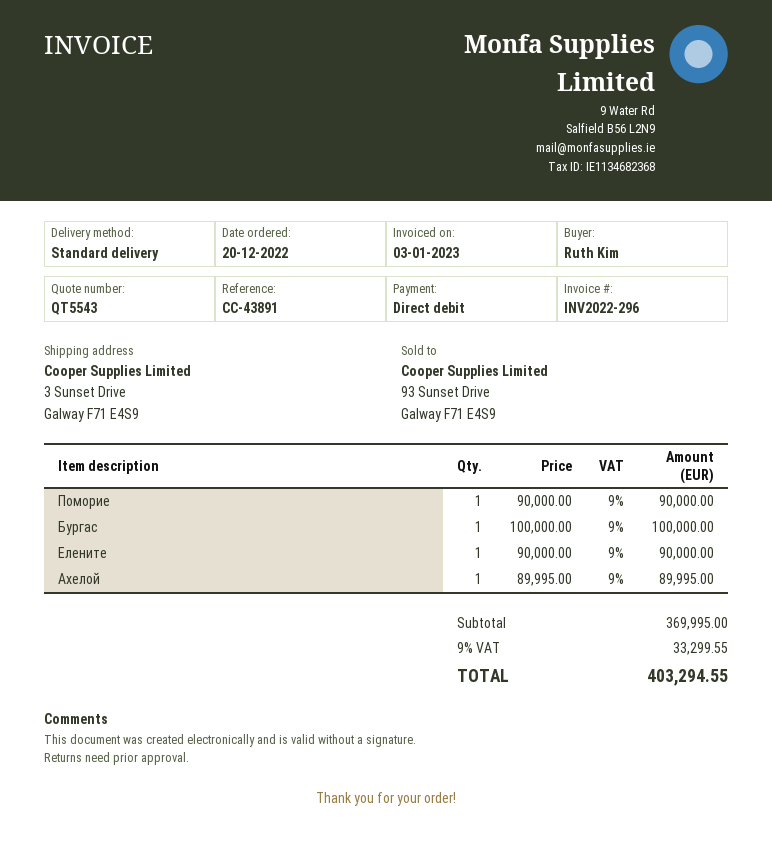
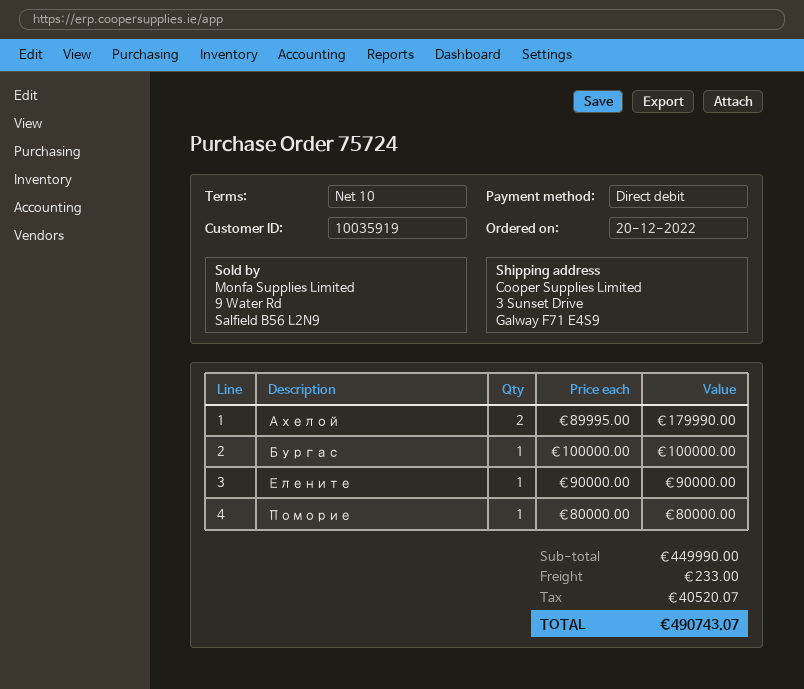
Поморие: 1 x 90000.00 = 90000.00 -> 1 x 80000.00 = 80000.00
Ахелой: 1 x 89995.00 = 89995.00 -> 2 x 89995.00 = 179990.00
subtotal: 369995.00 -> 449990.00
shipping: none -> 233.00
tax: 33299.55 -> 40520.07
total: 403294.55 -> 490743.07

